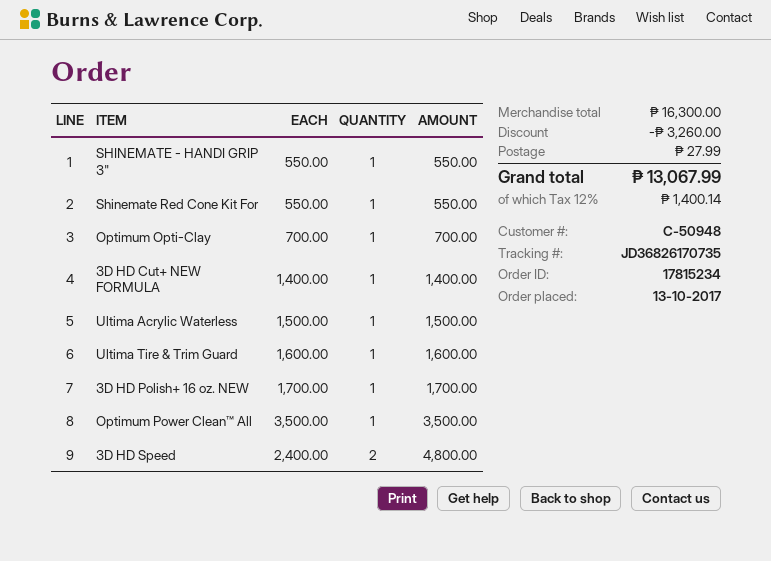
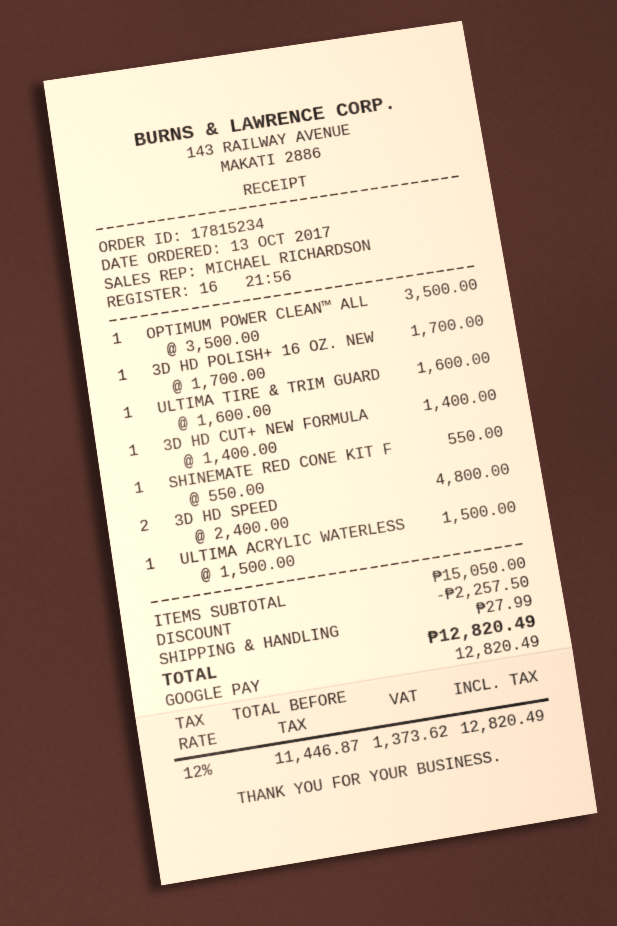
SHINEMATE - HANDI GRIP 3": 1 x 550.00 = 550.00 -> none
Optimum Opti-Clay: 1 x 700.00 = 700.00 -> none
subtotal: 16300.00 -> 15050.00
discount: 3260.00 -> 2257.50
tax: 12% = 1400.14 -> 12% = 1373.62
total: 13067.99 -> 12820.49

